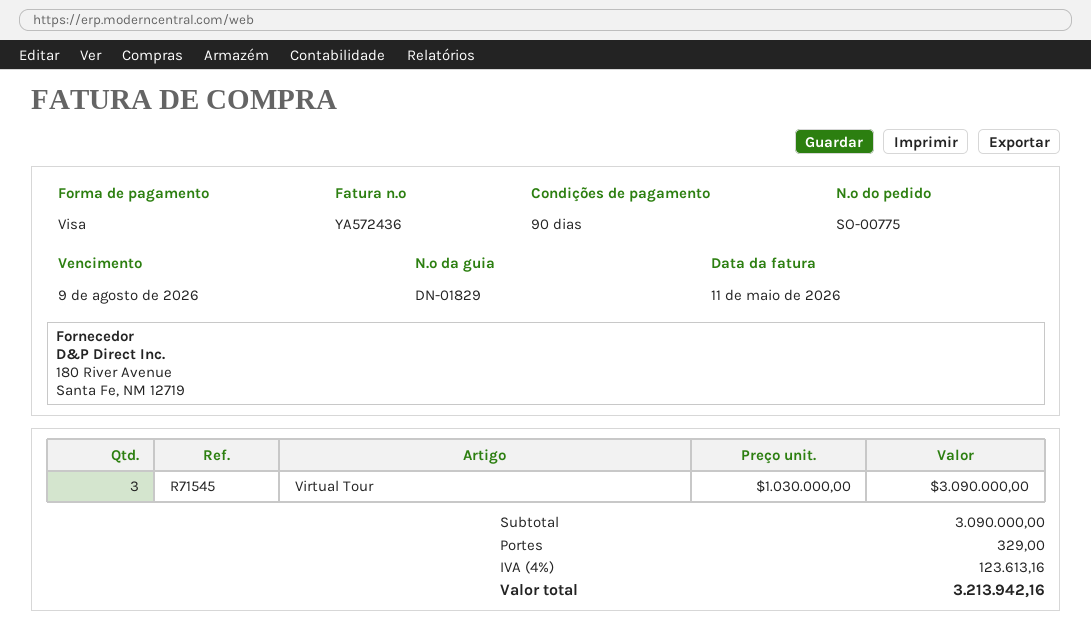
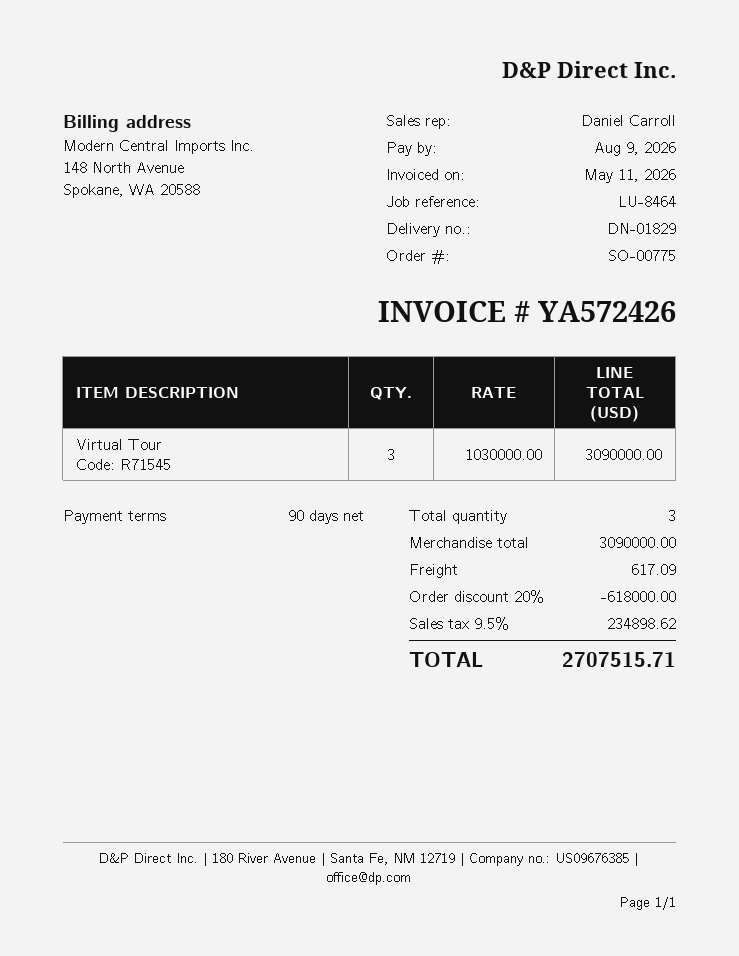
invoice number: YA572436 -> YA572426
discount: none -> 20% = 618000.00
shipping: 329.00 -> 617.09
tax: 4% = 123613.16 -> 9.5% = 234898.62
total: 3213942.16 -> 2707515.71

